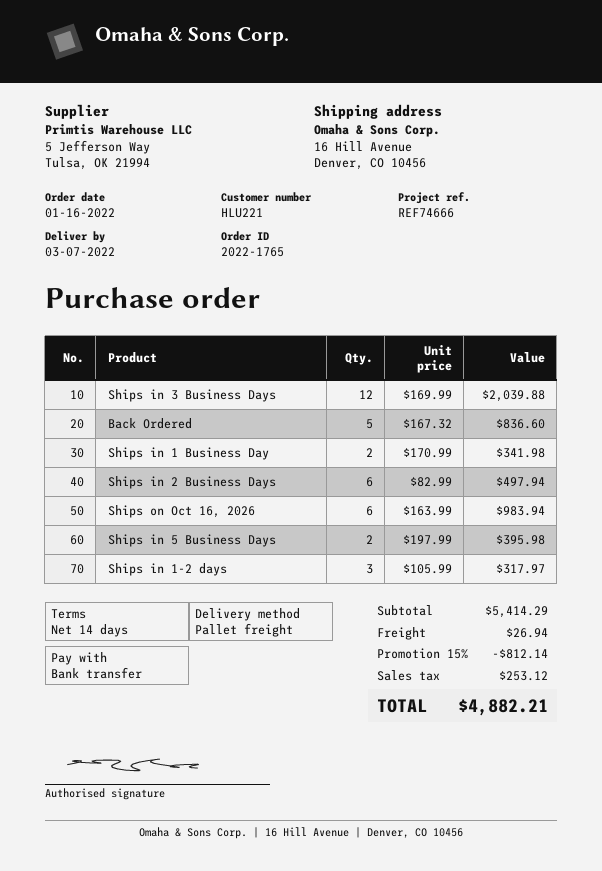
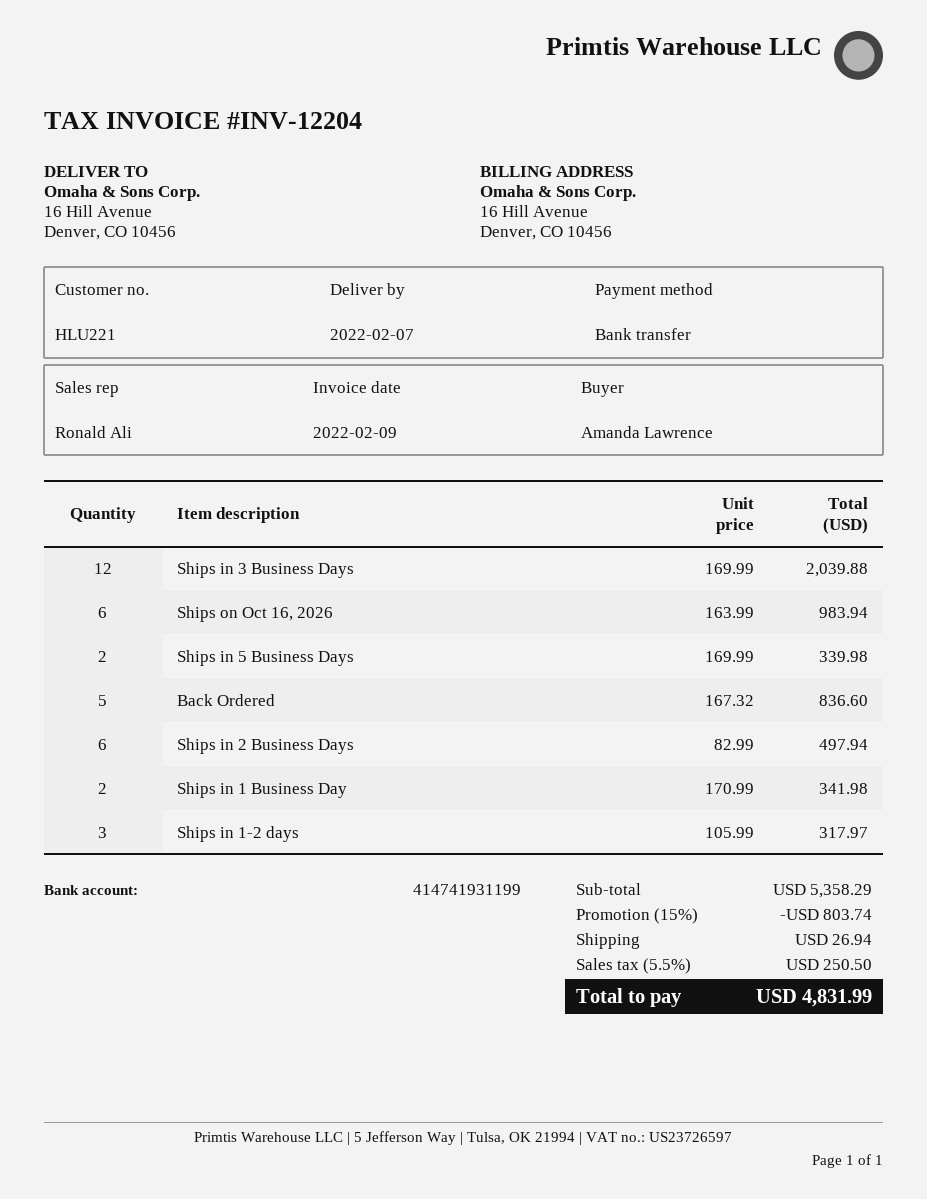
delivery date: 2022-03-07 -> 2022-02-07
Ships in 5 Business Days: 2 x 197.99 = 395.98 -> 2 x 169.99 = 339.98
subtotal: 5414.29 -> 5358.29
discount: 15% = 812.14 -> 15% = 803.74
tax: 253.12 -> 250.50
total: 4882.21 -> 4831.99

